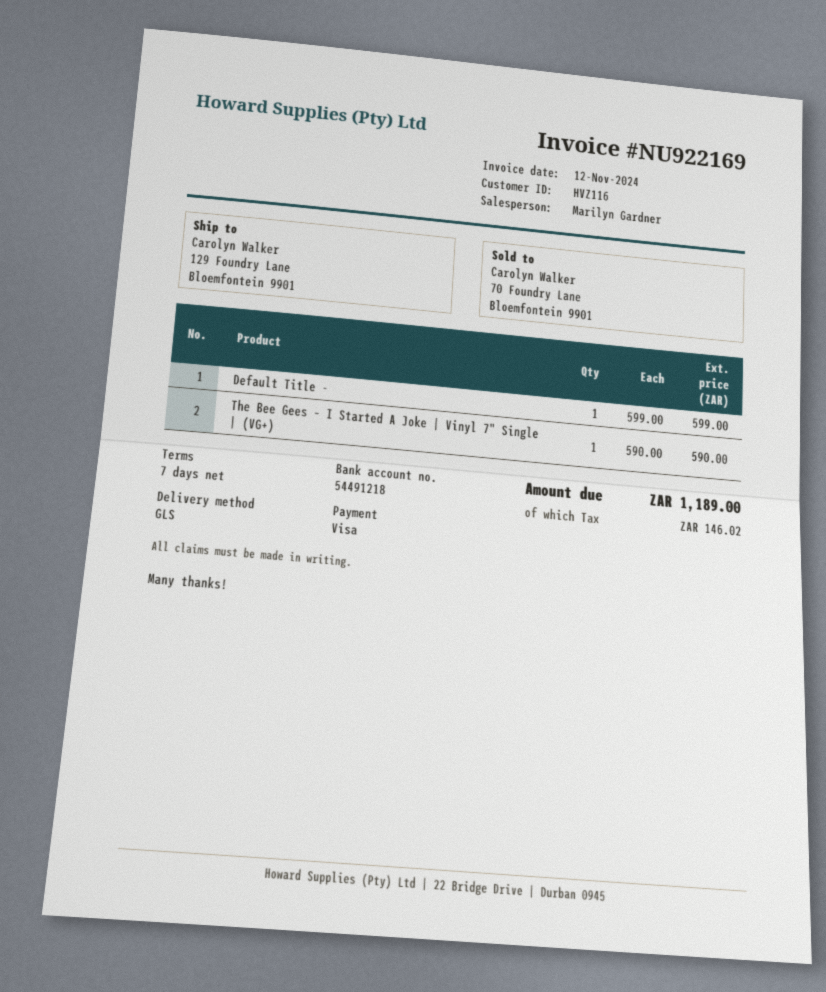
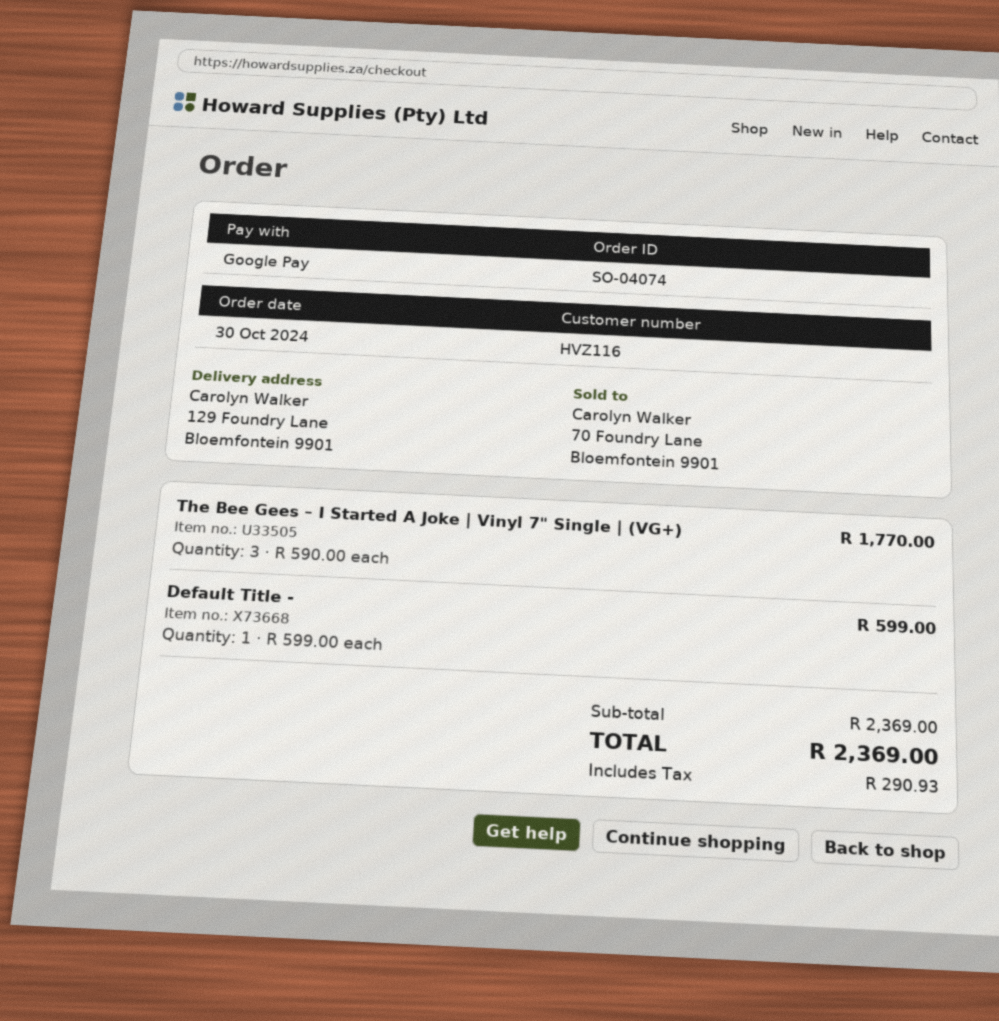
payment method: Visa -> Google Pay
The Bee Gees – I Started A Joke | Vinyl 7" Single | (VG+): 1 x 590.00 = 590.00 -> 3 x 590.00 = 1770.00
tax: 146.02 -> 290.93
total: 1189.00 -> 2369.00

